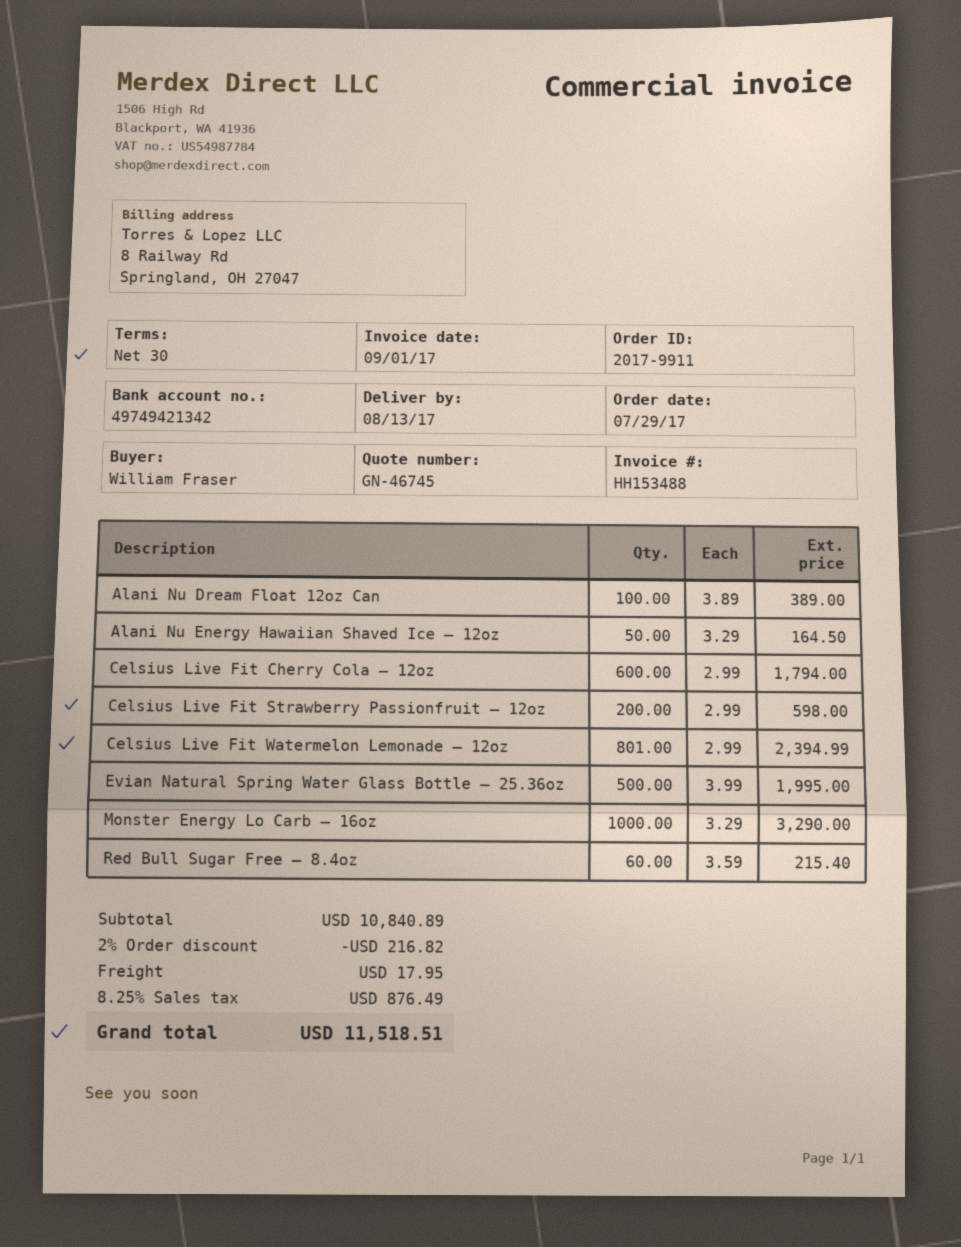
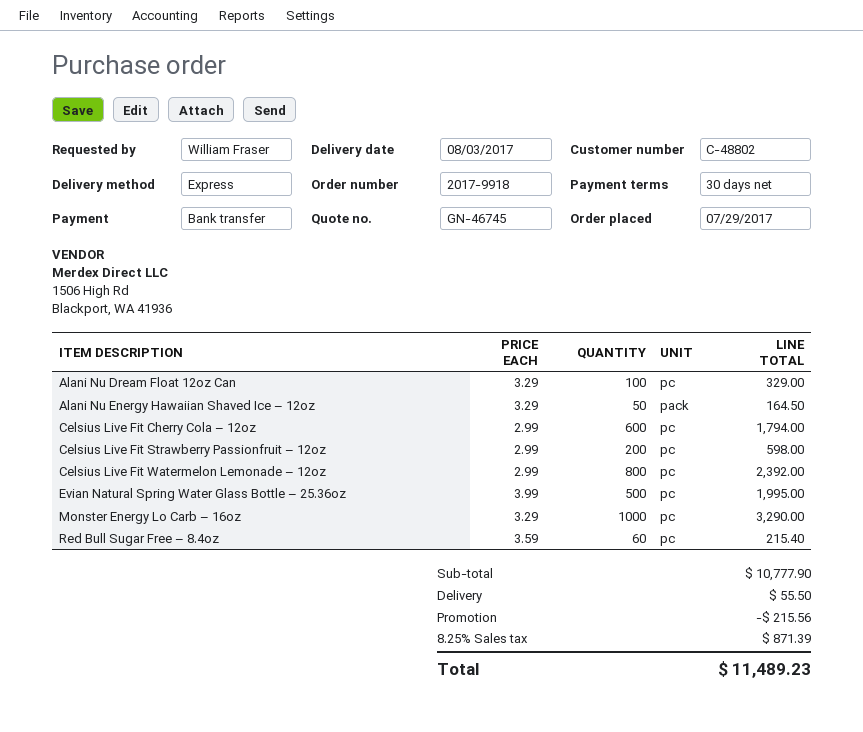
order number: 2017-9911 -> 2017-9918
delivery date: 2017-08-13 -> 2017-08-03
Alani Nu Dream Float 12oz Can: 100 x 3.89 = 389.00 -> 100 x 3.29 = 329.00
Celsius Live Fit Watermelon Lemonade – 12oz: 801 x 2.99 = 2394.99 -> 800 x 2.99 = 2392.00
subtotal: 10840.89 -> 10777.90
discount: 216.82 -> 215.56
shipping: 17.95 -> 55.50
tax: 8.25% = 876.49 -> 8.25% = 871.39
total: 11518.51 -> 11489.23

